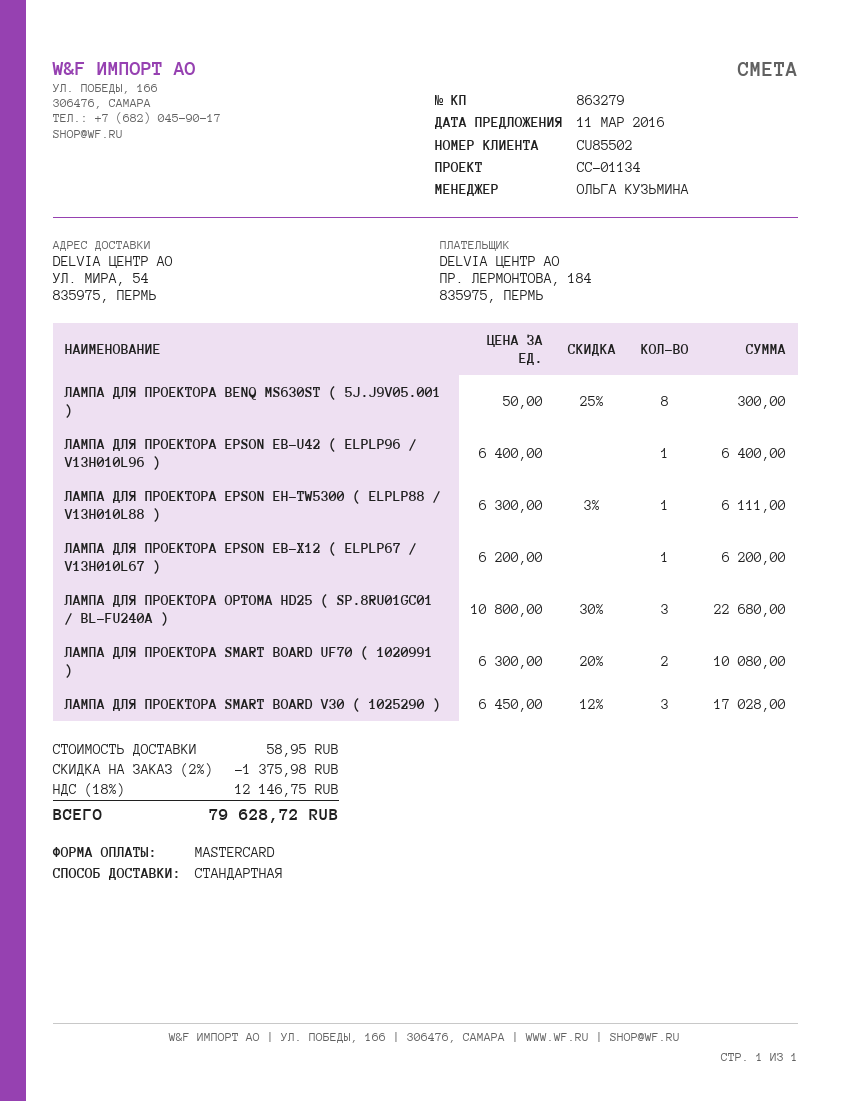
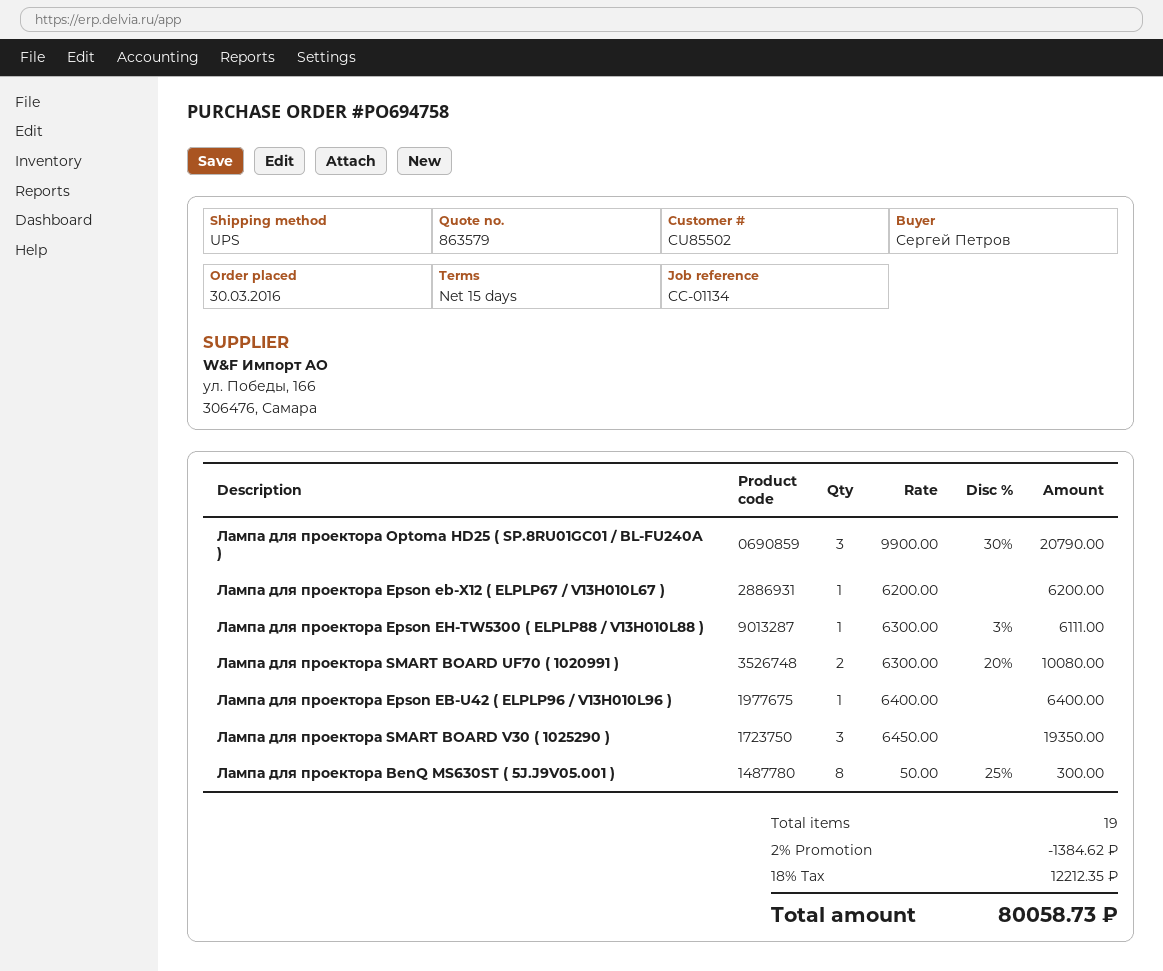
quote number: 863279 -> 863579
shipping method: standard -> UPS
ЛАМПА ДЛЯ ПРОЕКТОРА OPTOMA HD25 ( SP.8RU01GC01 / BL-FU240A ): 3 x 10800.00 - 30% = 22680.00 -> 3 x 9900.00 - 30% = 20790.00
ЛАМПА ДЛЯ ПРОЕКТОРА SMART BOARD V30 ( 1025290 ): 3 x 6450.00 - 12% = 17028.00 -> 3 x 6450.00 = 19350.00
discount: 2% = 1375.98 -> 2% = 1384.62
shipping: 58.95 -> none
tax: 18% = 12146.75 -> 18% = 12212.35
total: 79628.72 -> 80058.73

